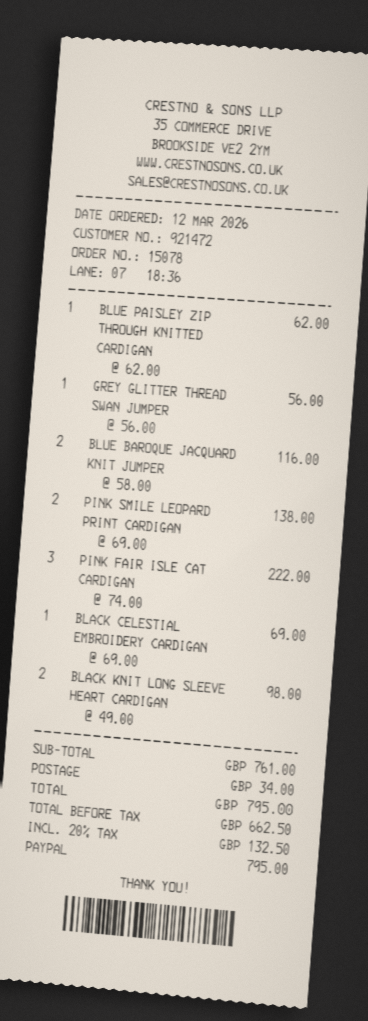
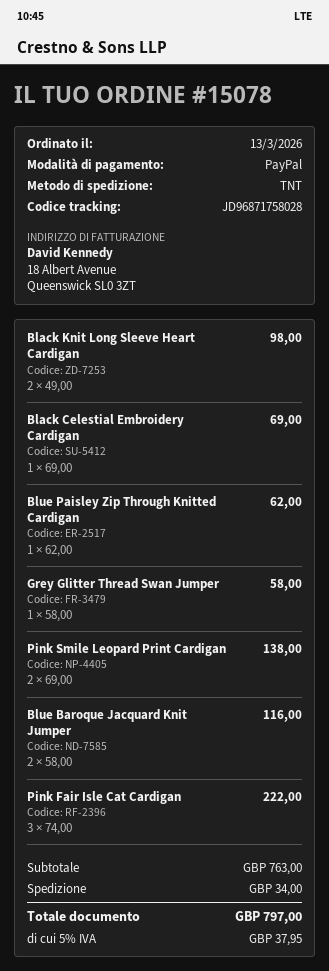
order date: 2026-03-12 -> 2026-03-13
GREY GLITTER THREAD SWAN JUMPER: 1 x 56.00 = 56.00 -> 1 x 58.00 = 58.00
subtotal: 761.00 -> 763.00
tax: 20% = 132.50 -> 5% = 37.95
total: 795.00 -> 797.00

